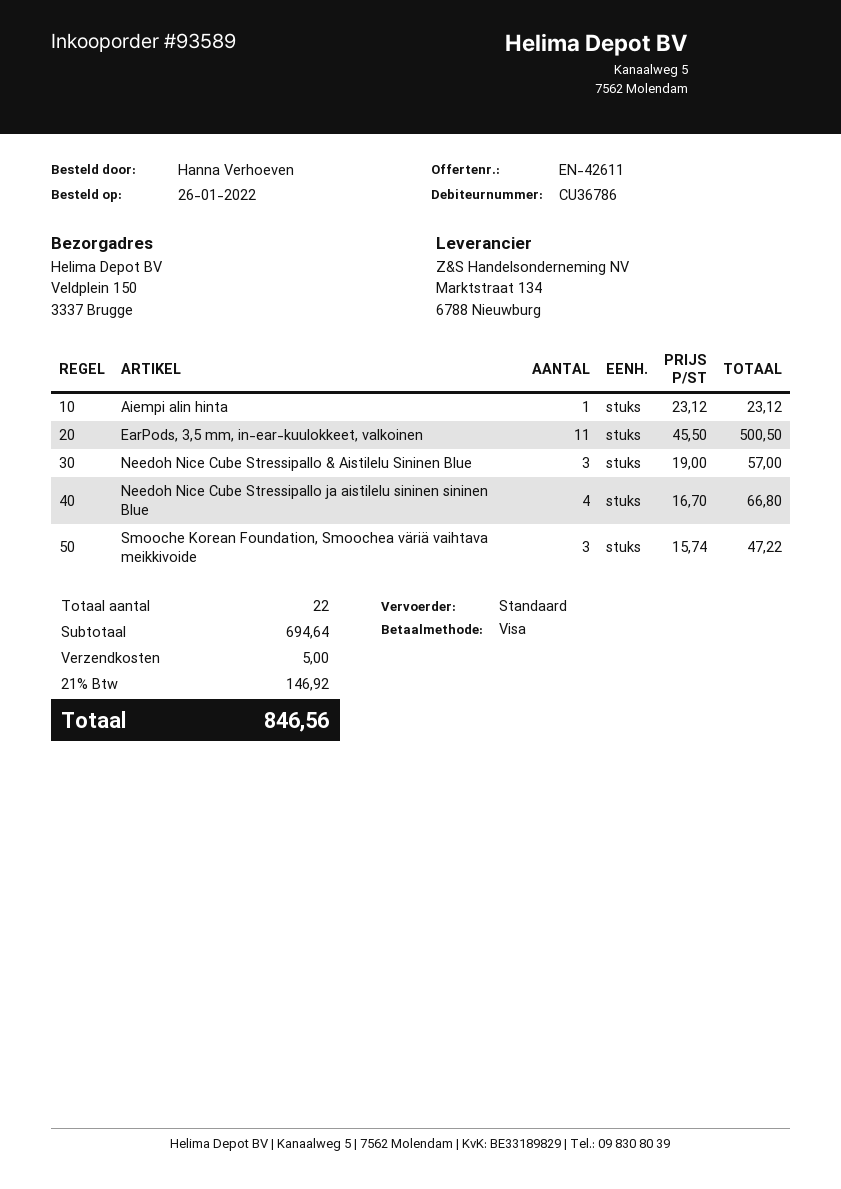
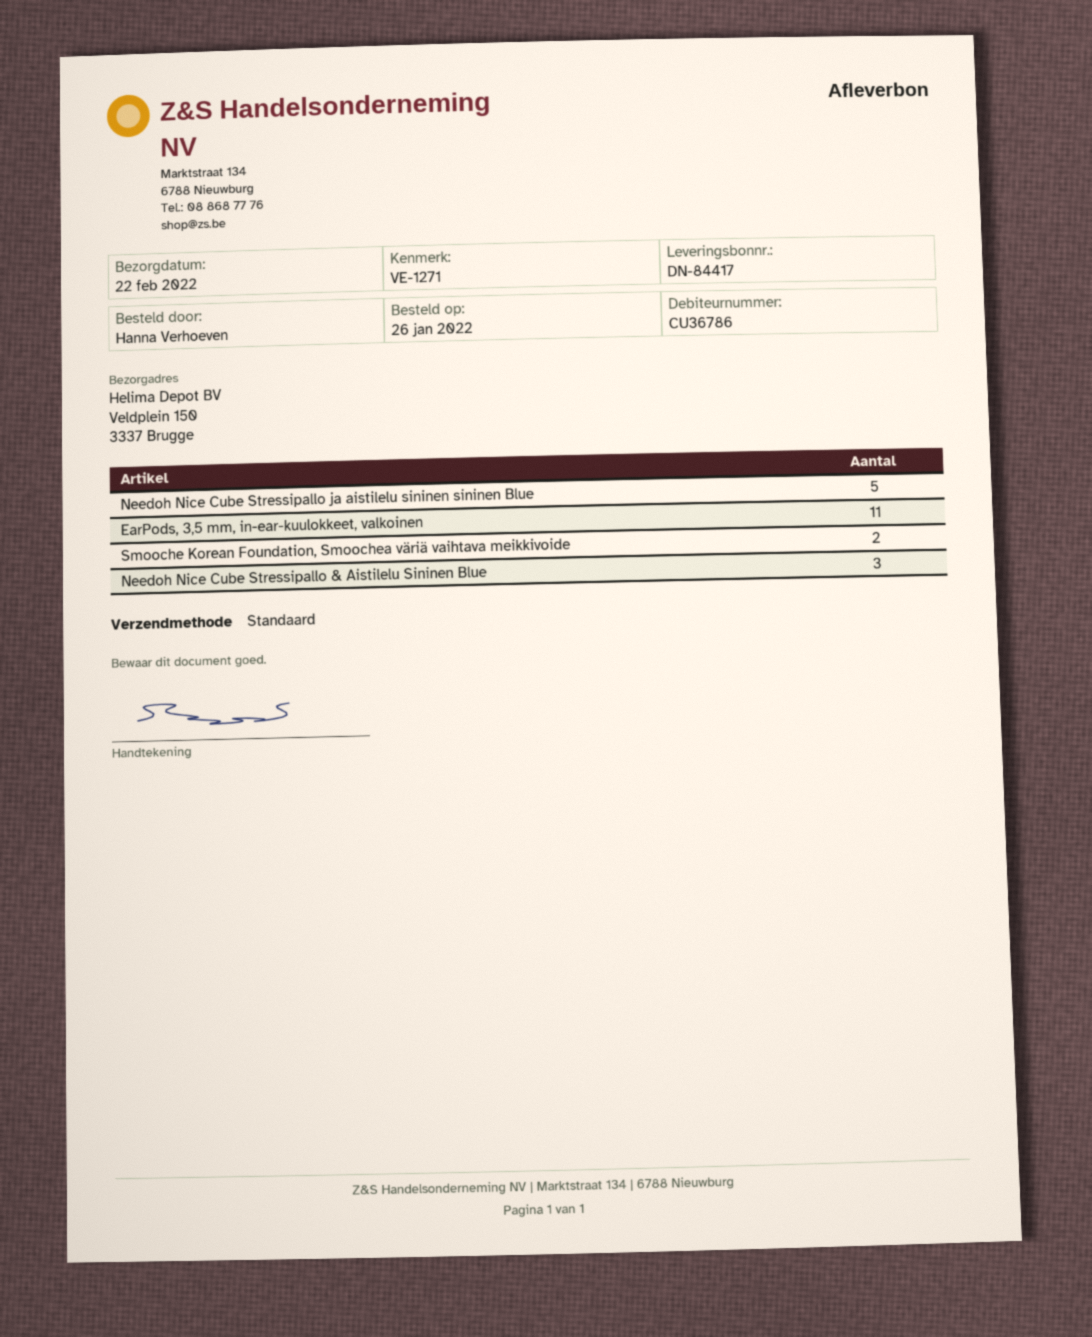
Aiempi alin hinta: 1 -> none
Needoh Nice Cube Stressipallo ja aistilelu sininen sininen Blue: 4 -> 5
Smooche Korean Foundation, Smoochea väriä vaihtava meikkivoide: 3 -> 2

